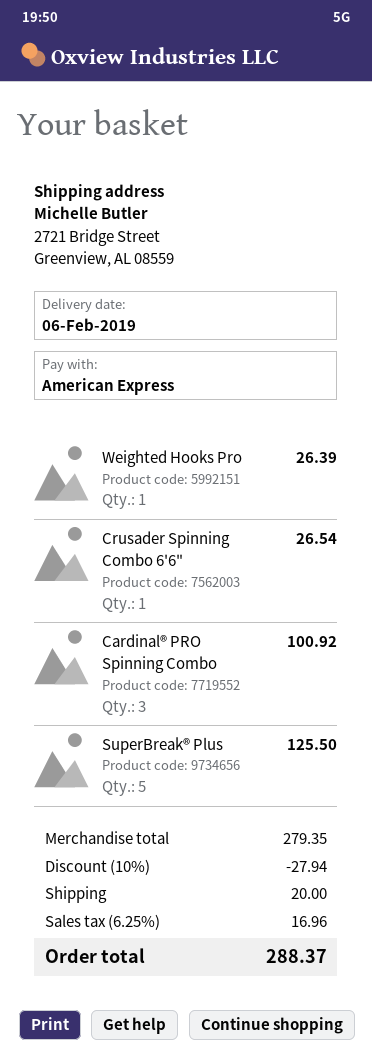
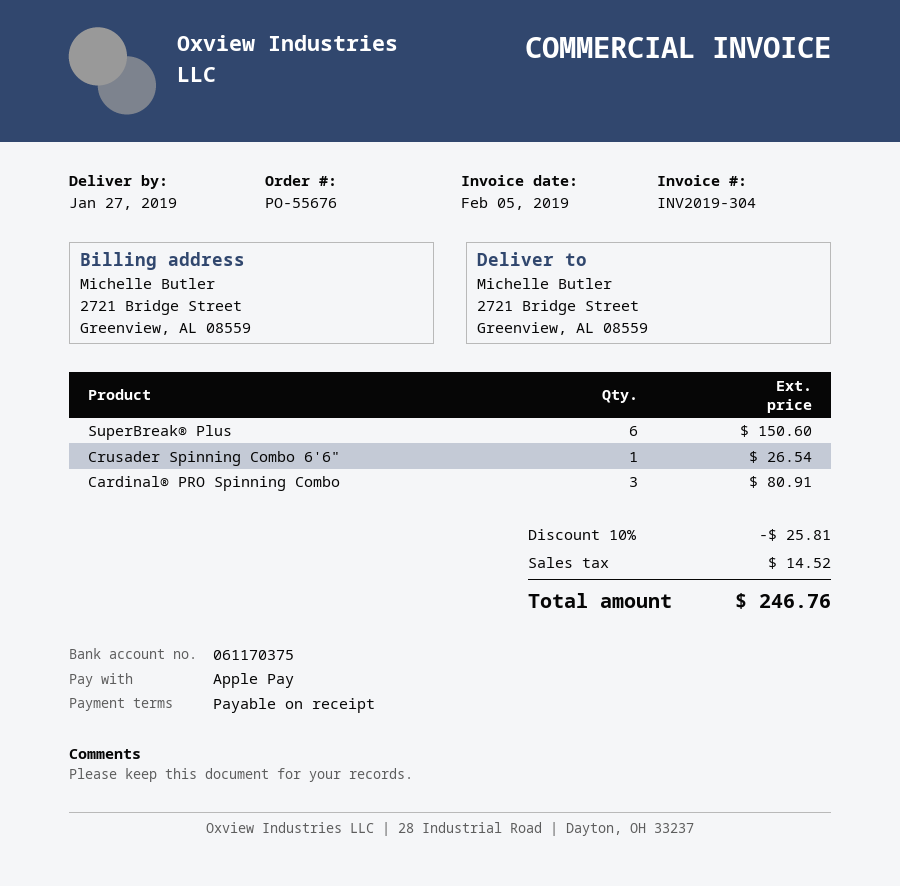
delivery date: 2019-02-06 -> 2019-01-27
payment method: American Express -> Apple Pay
Weighted Hooks Pro: 1 for 26.39 -> none
Cardinal® PRO Spinning Combo: 3 for 100.92 -> 3 for 80.91
SuperBreak® Plus: 5 for 125.50 -> 6 for 150.60
discount: 10% = 27.94 -> 10% = 25.81
shipping: 20.00 -> none
tax: 16.96 -> 14.52
total: 288.37 -> 246.76

